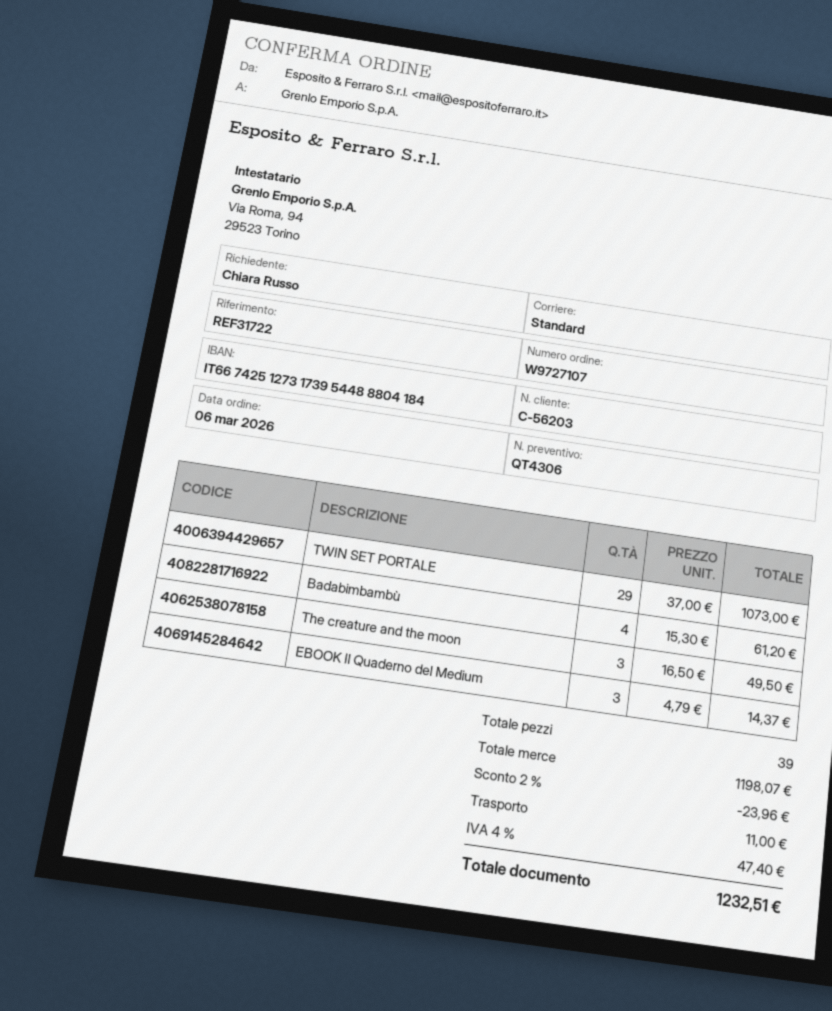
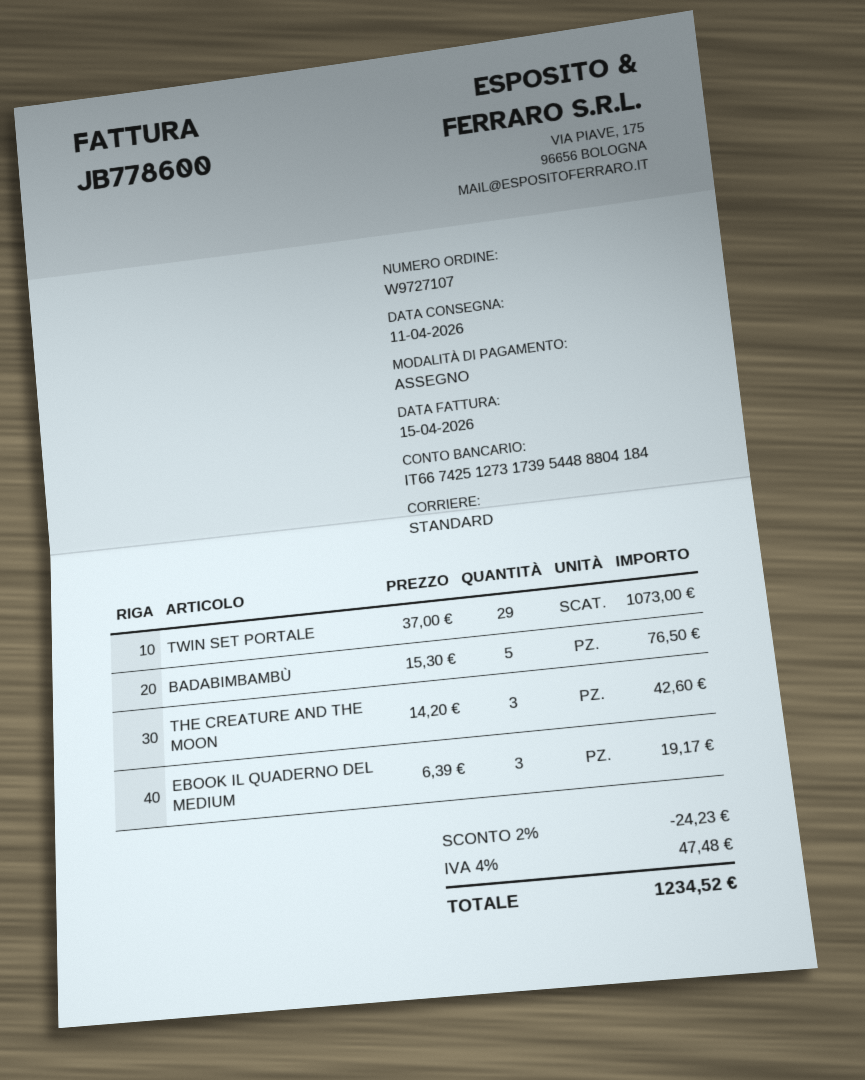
Badabimbambù: 4 x 15.30 = 61.20 -> 5 x 15.30 = 76.50
The creature and the moon: 3 x 16.50 = 49.50 -> 3 x 14.20 = 42.60
EBOOK Il Quaderno del Medium: 3 x 4.79 = 14.37 -> 3 x 6.39 = 19.17
discount: 2% = 23.96 -> 2% = 24.23
shipping: 11.00 -> none
tax: 4% = 47.40 -> 4% = 47.48
total: 1232.51 -> 1234.52

